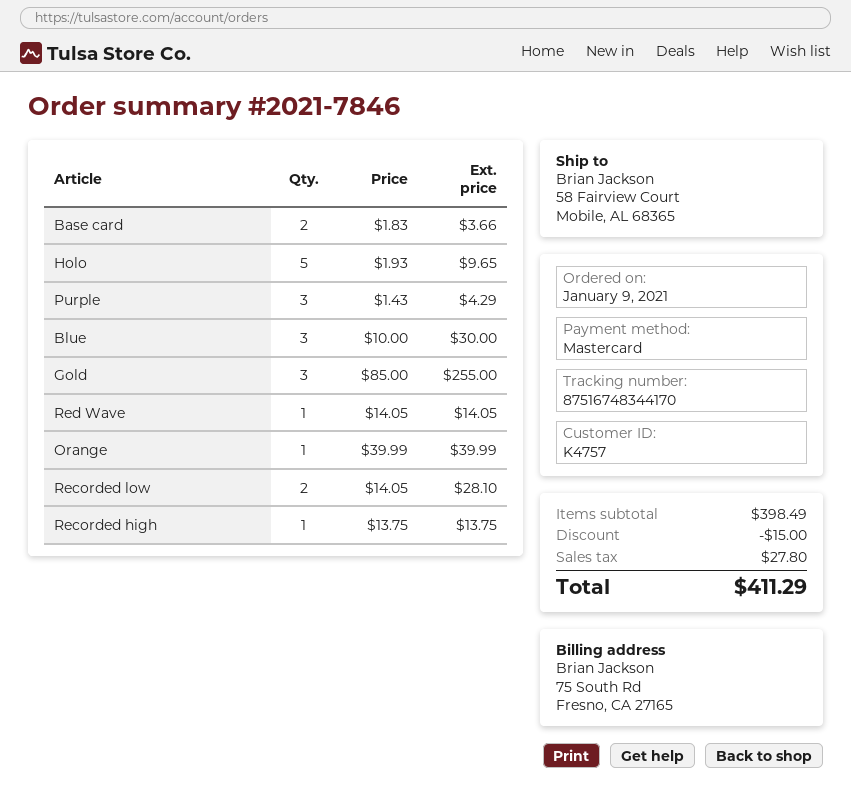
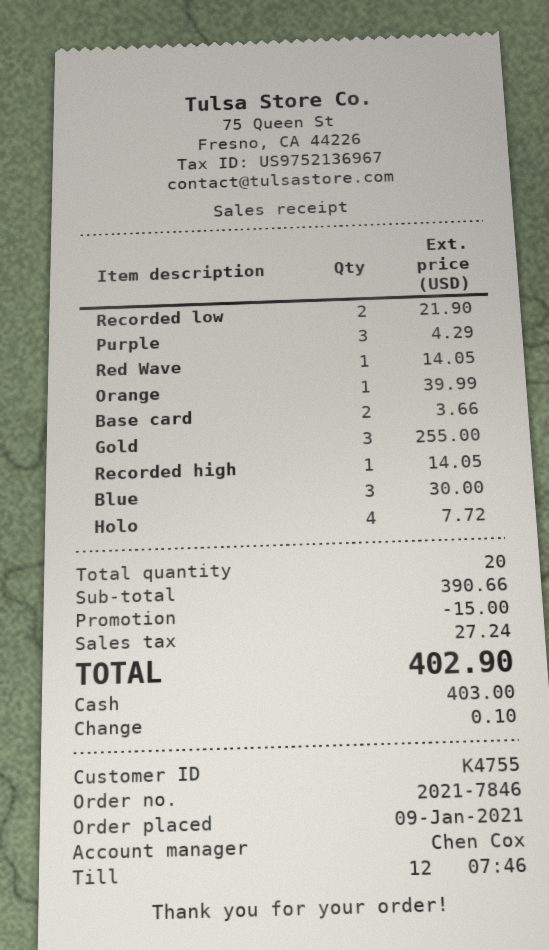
customer number: K4757 -> K4755
payment method: Mastercard -> cash
Holo: 5 for 9.65 -> 4 for 7.72
Recorded low: 2 for 28.10 -> 2 for 21.90
Recorded high: 1 for 13.75 -> 1 for 14.05
subtotal: 398.49 -> 390.66
tax: 27.80 -> 27.24
total: 411.29 -> 402.90

